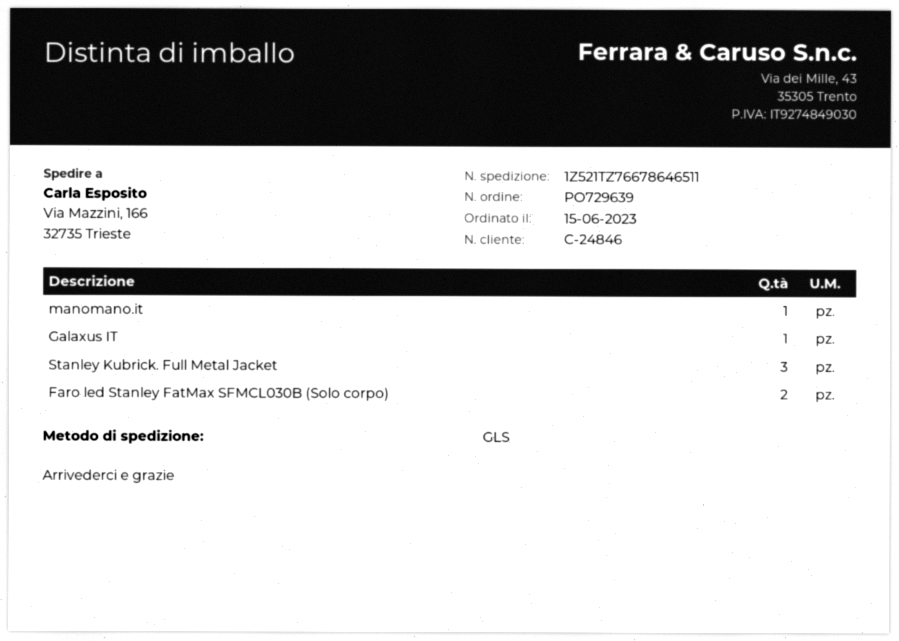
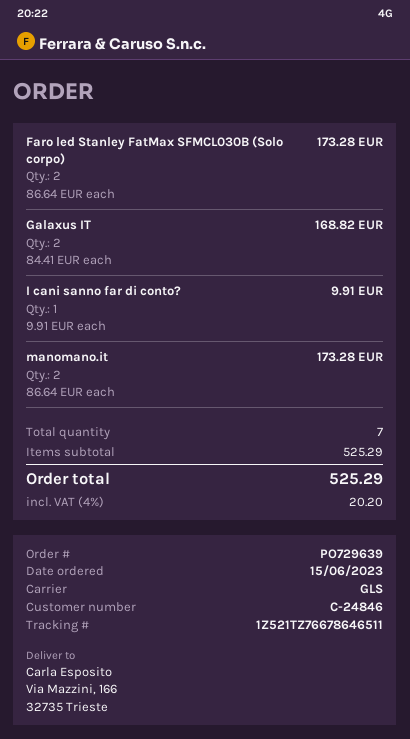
manomano.it: 1 -> 2
Galaxus IT: 1 -> 2
Stanley Kubrick. Full Metal Jacket: 3 -> none
I cani sanno far di conto?: none -> 1

